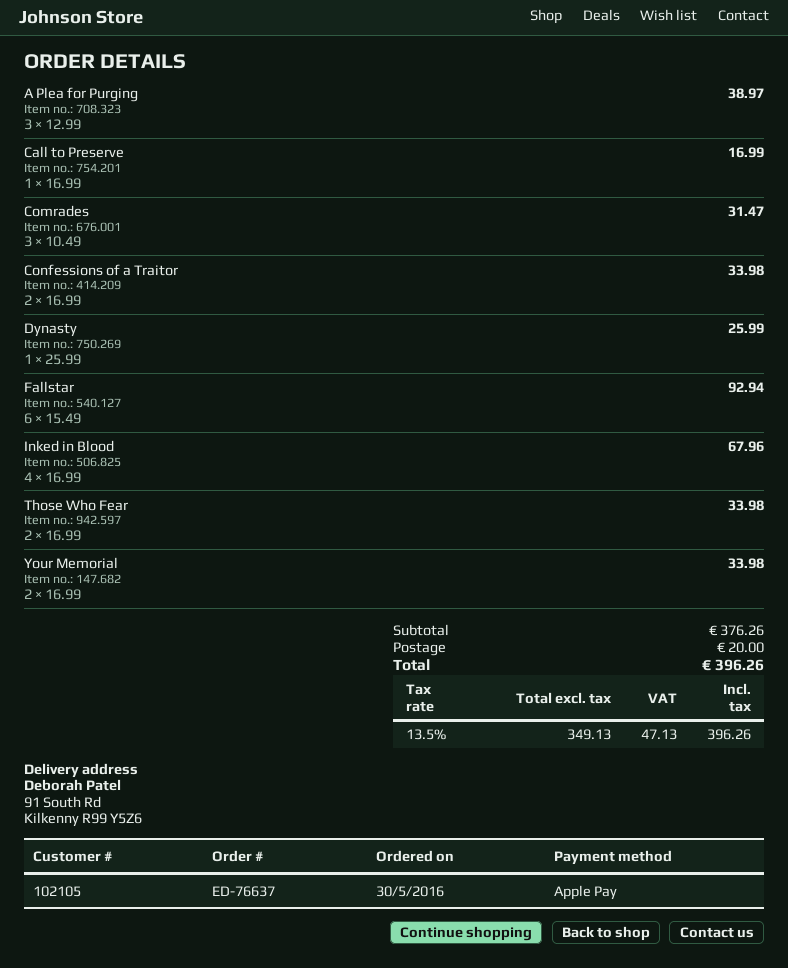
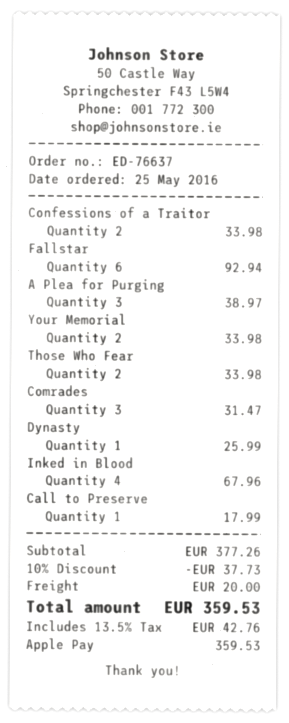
order date: 2016-05-30 -> 2016-05-25
Call to Preserve: 1 for 16.99 -> 1 for 17.99
subtotal: 376.26 -> 377.26
discount: none -> 10% = 37.73
tax: 13.5% = 47.13 -> 13.5% = 42.76
total: 396.26 -> 359.53

